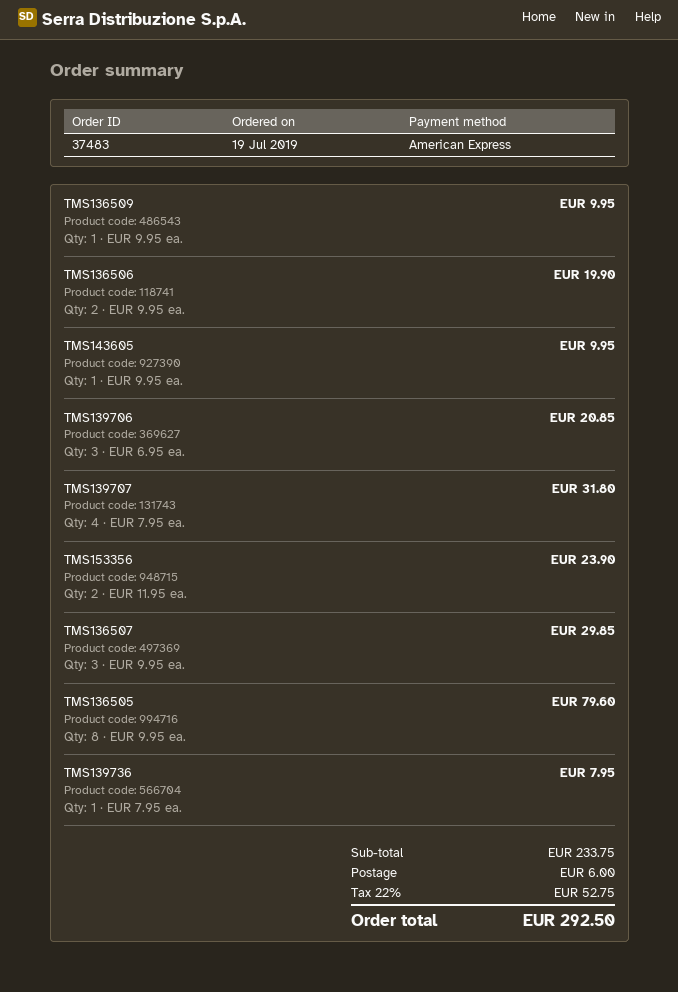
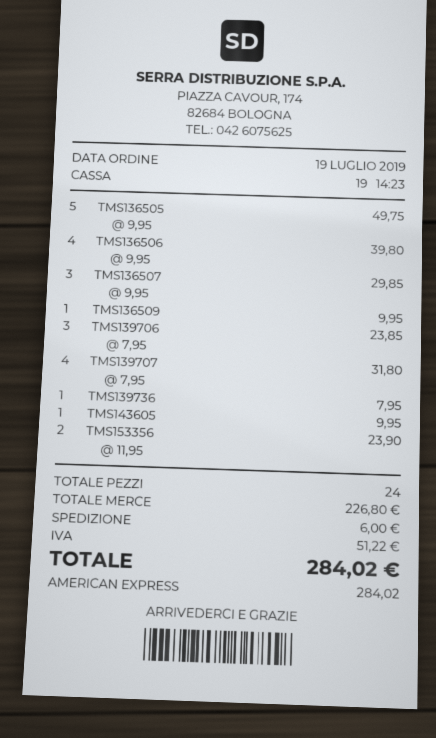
TMS136506: 2 x 9.95 = 19.90 -> 4 x 9.95 = 39.80
TMS139706: 3 x 6.95 = 20.85 -> 3 x 7.95 = 23.85
TMS136505: 8 x 9.95 = 79.60 -> 5 x 9.95 = 49.75
subtotal: 233.75 -> 226.80
tax: 52.75 -> 51.22
total: 292.50 -> 284.02

